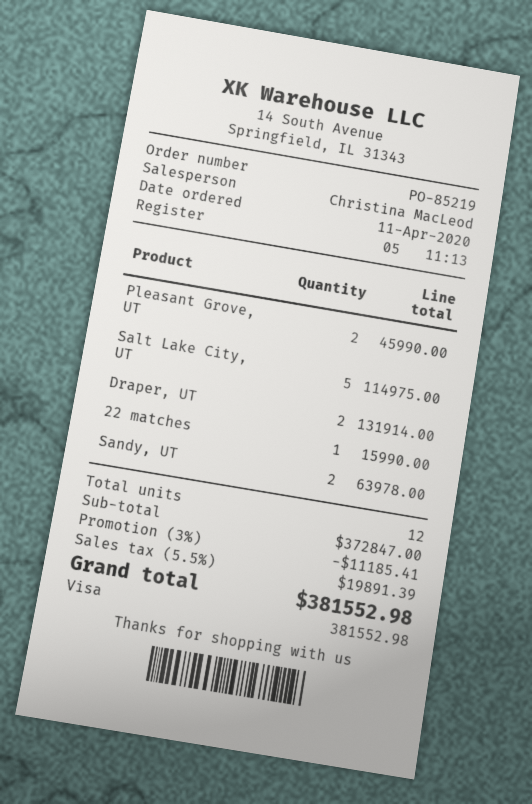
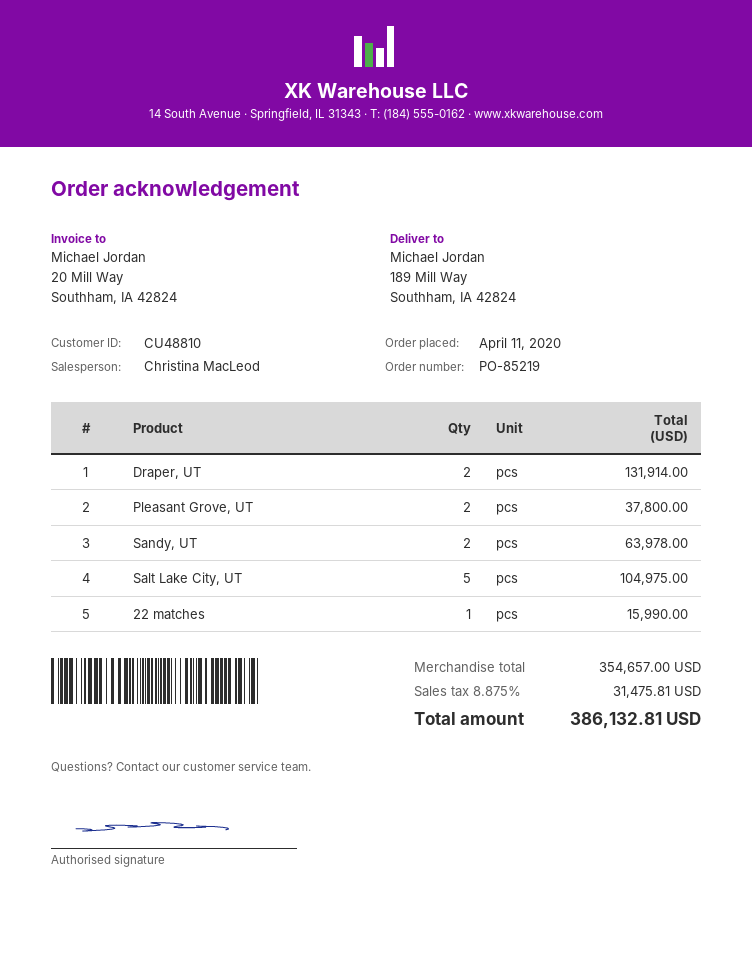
Pleasant Grove, UT: 2 for 45990.00 -> 2 for 37800.00
Salt Lake City, UT: 5 for 114975.00 -> 5 for 104975.00
subtotal: 372847.00 -> 354657.00
discount: 3% = 11185.41 -> none
tax: 5.5% = 19891.39 -> 8.875% = 31475.81
total: 381552.98 -> 386132.81

